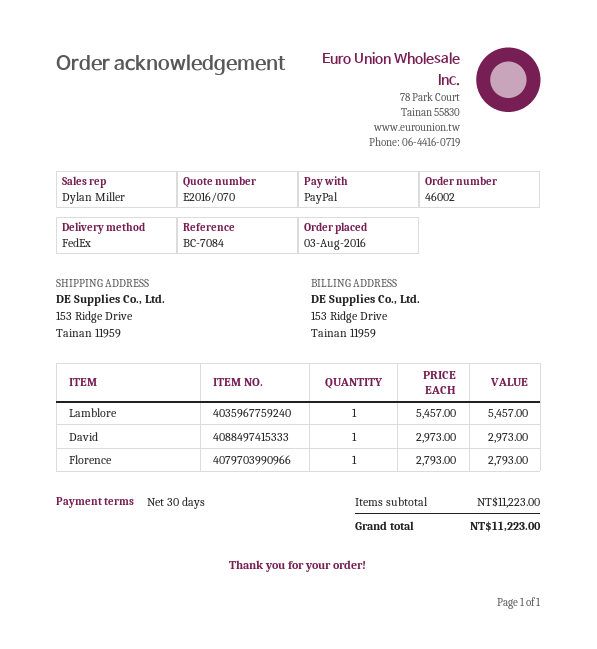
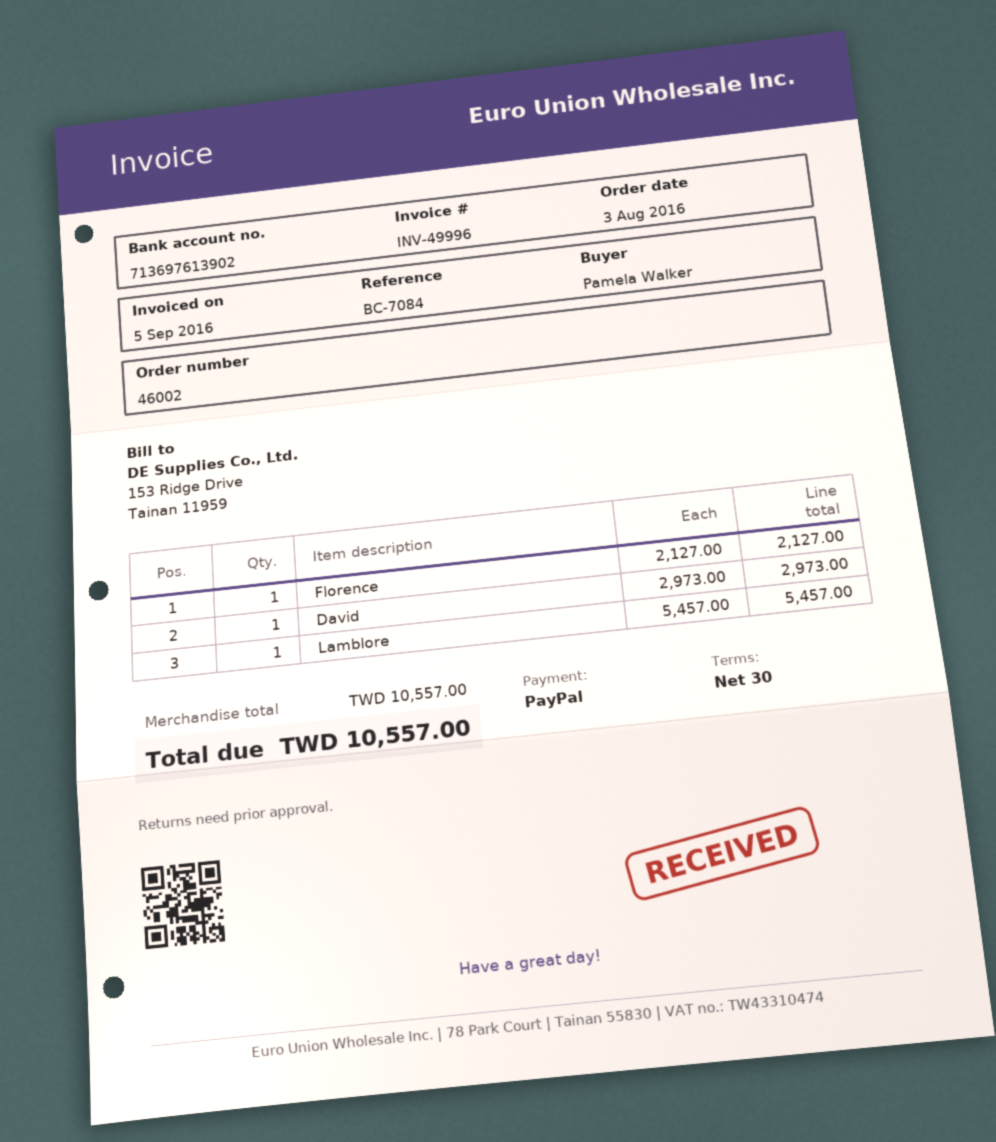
Florence: 1 x 2793.00 = 2793.00 -> 1 x 2127.00 = 2127.00
subtotal: 11223.00 -> 10557.00
total: 11223.00 -> 10557.00

